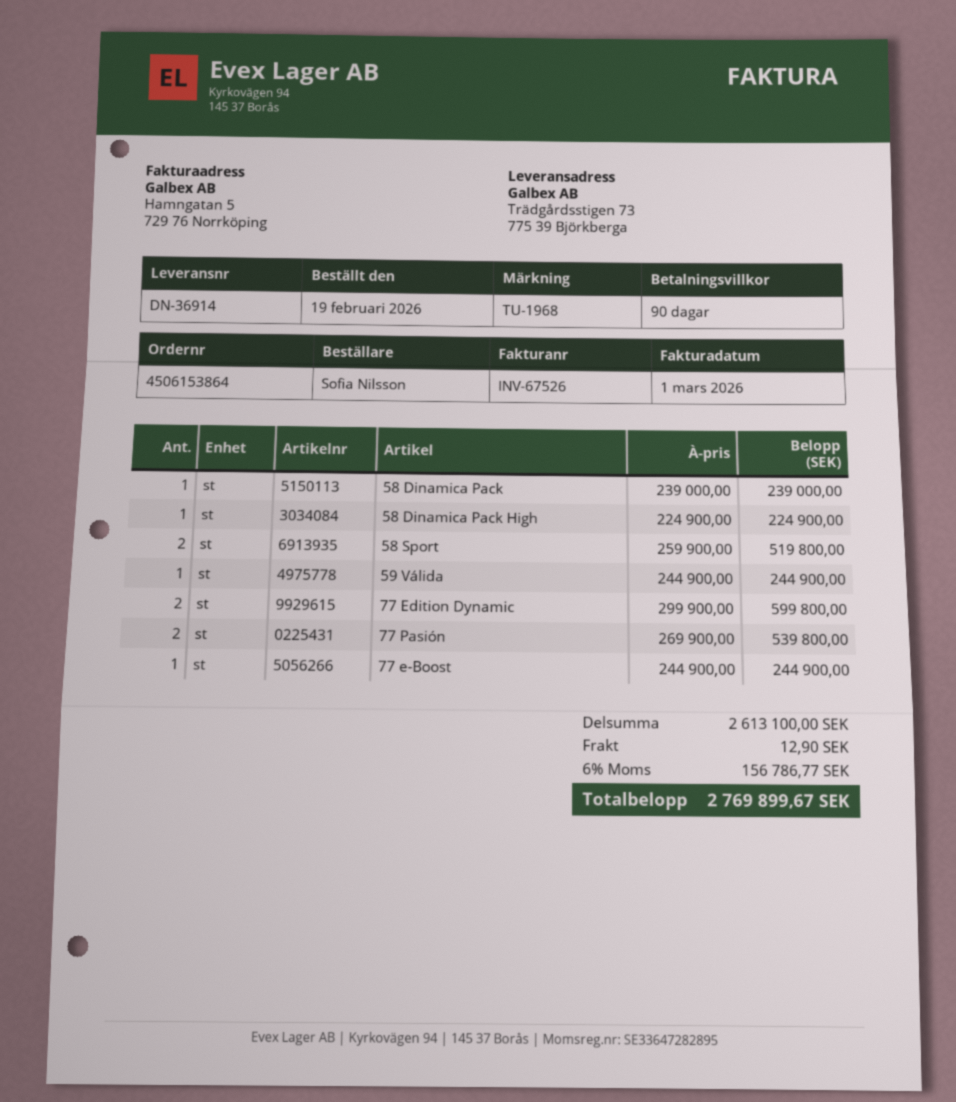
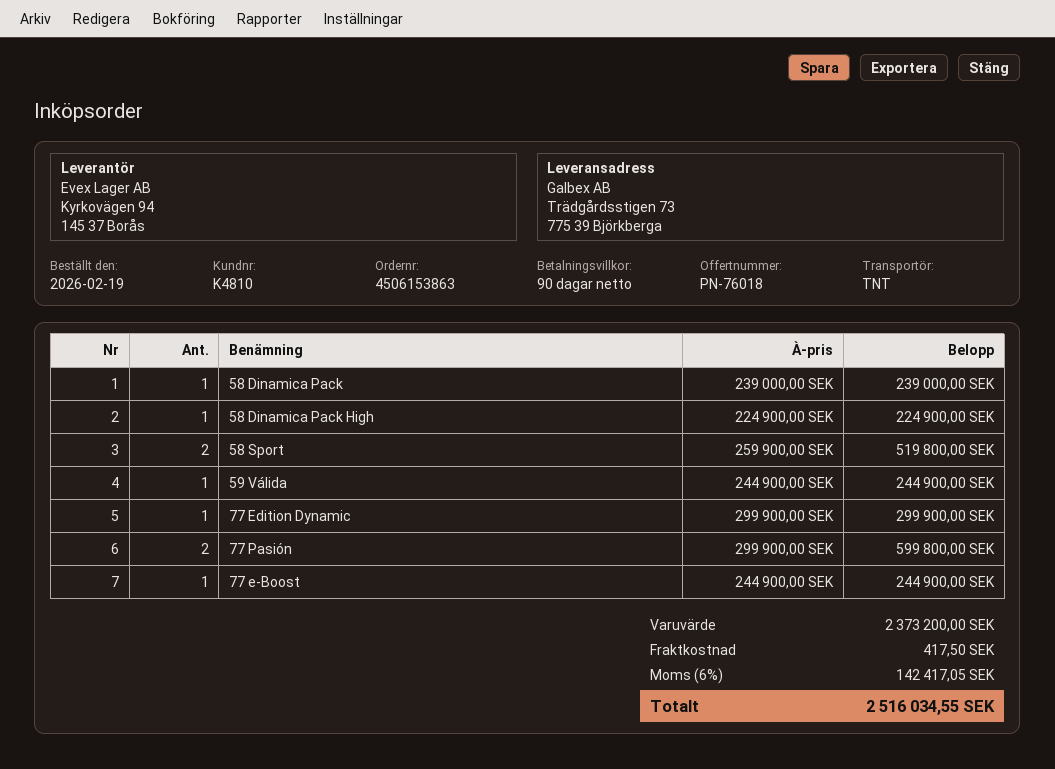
order number: 4506153864 -> 4506153863
77 Edition Dynamic: 2 x 299900.00 = 599800.00 -> 1 x 299900.00 = 299900.00
77 Pasión: 2 x 269900.00 = 539800.00 -> 2 x 299900.00 = 599800.00
subtotal: 2613100.00 -> 2373200.00
shipping: 12.90 -> 417.50
tax: 6% = 156786.77 -> 6% = 142417.05
total: 2769899.67 -> 2516034.55

